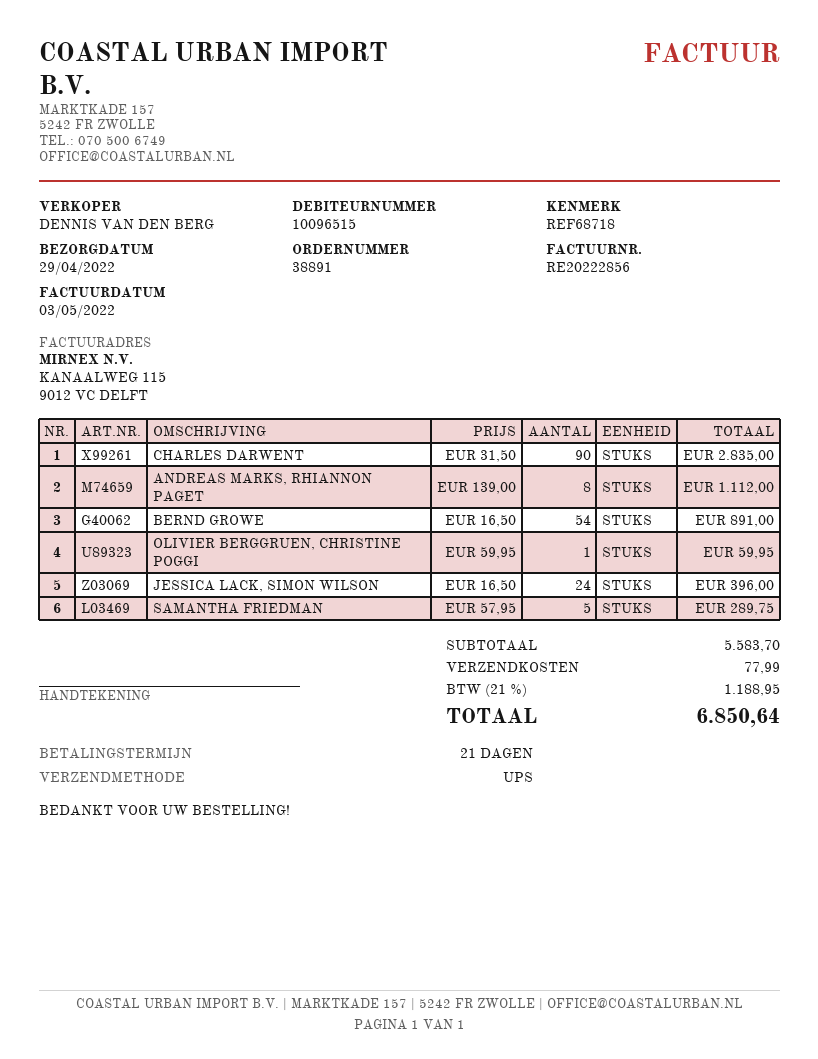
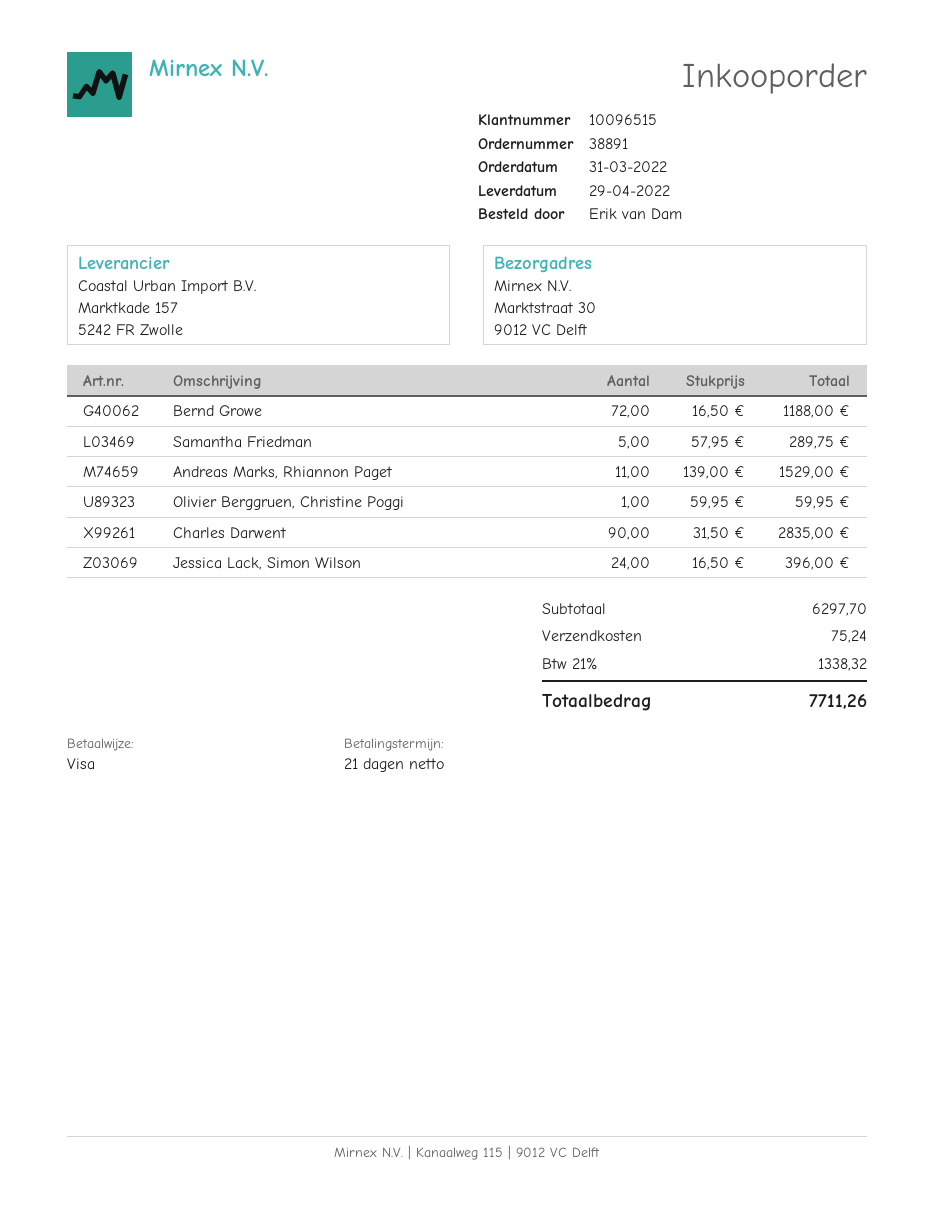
ANDREAS MARKS, RHIANNON PAGET: 8 x 139.00 = 1112.00 -> 11 x 139.00 = 1529.00
BERND GROWE: 54 x 16.50 = 891.00 -> 72 x 16.50 = 1188.00
subtotal: 5583.70 -> 6297.70
shipping: 77.99 -> 75.24
tax: 21% = 1188.95 -> 21% = 1338.32
total: 6850.64 -> 7711.26

